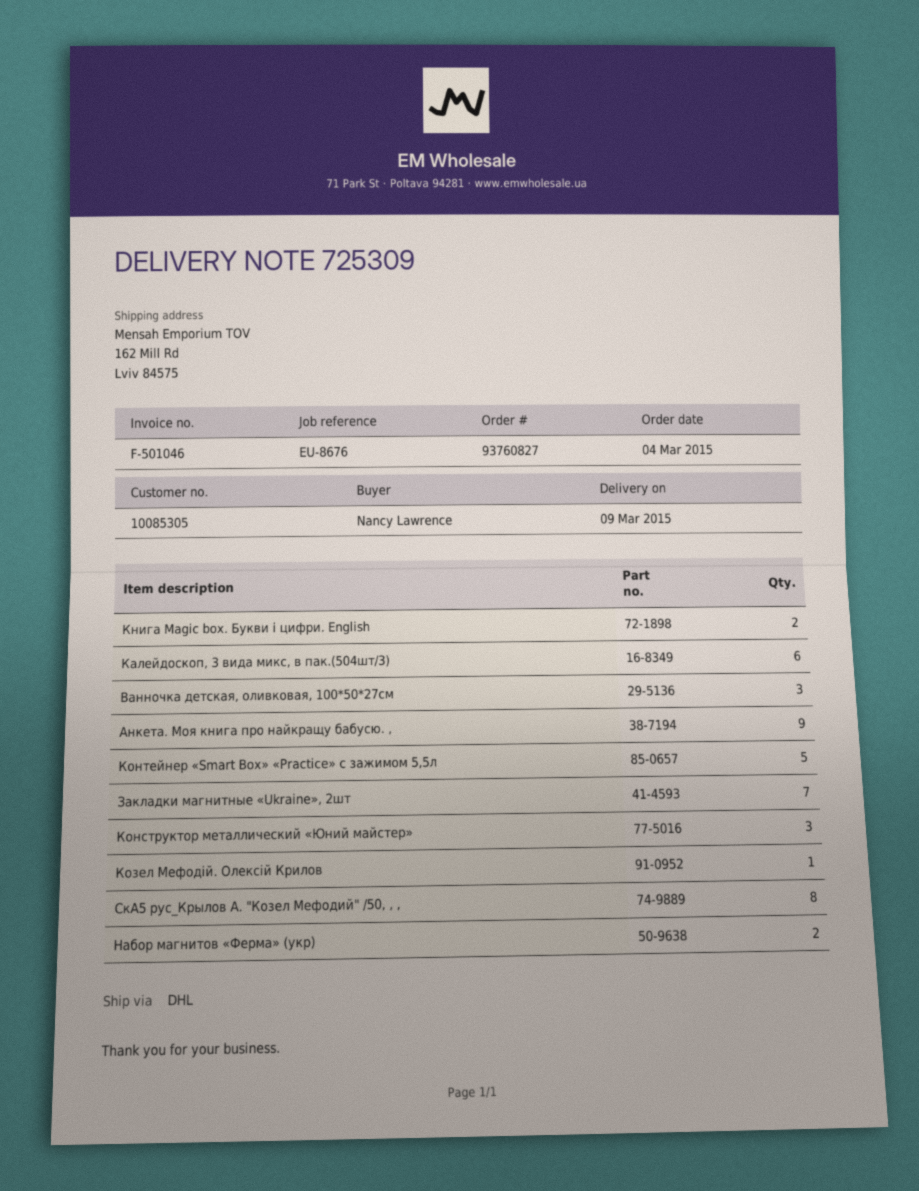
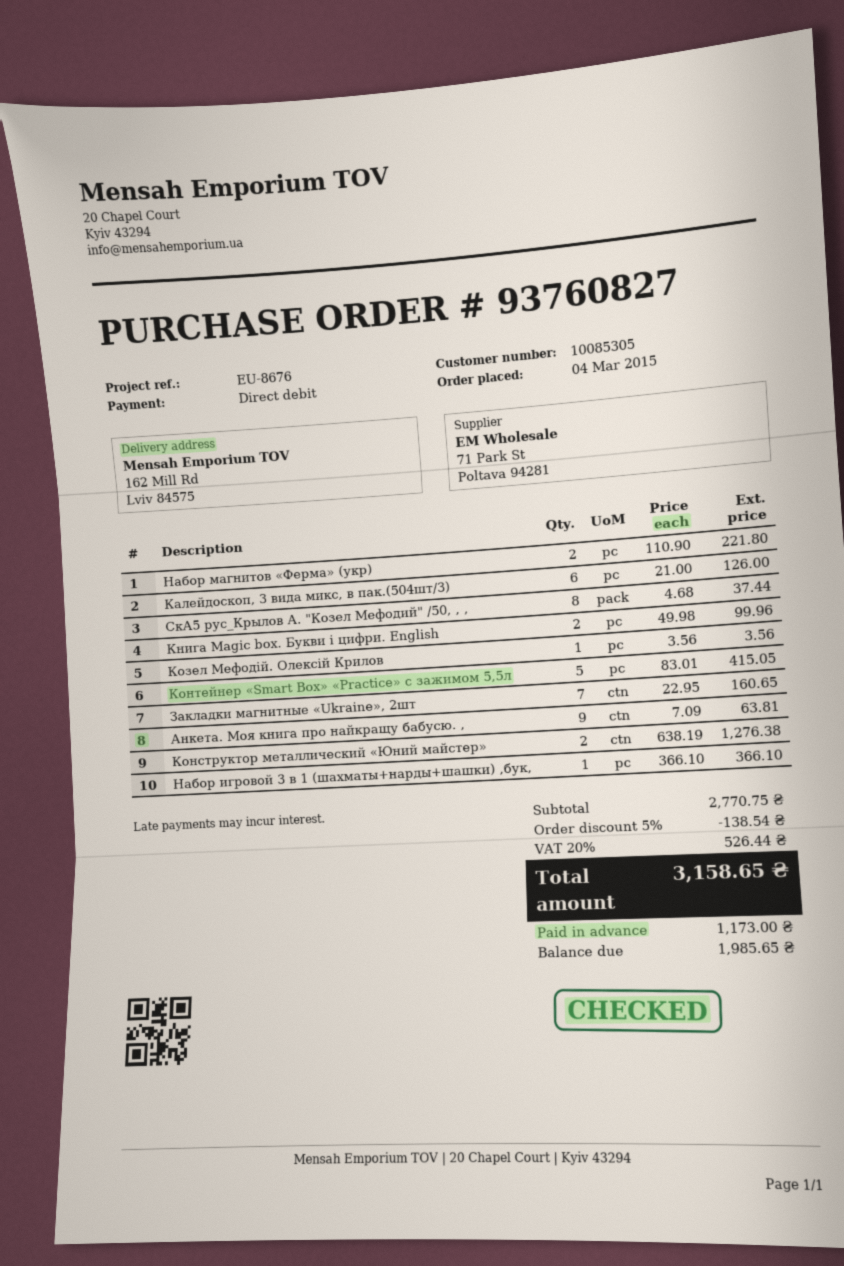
Ванночка детская, оливковая, 100*50*27см: 3 -> none
Конструктор металлический «Юний майстер»: 3 -> 2
Набор игровой 3 в 1 (шахматы+нарды+шашки) ,бук,: none -> 1

